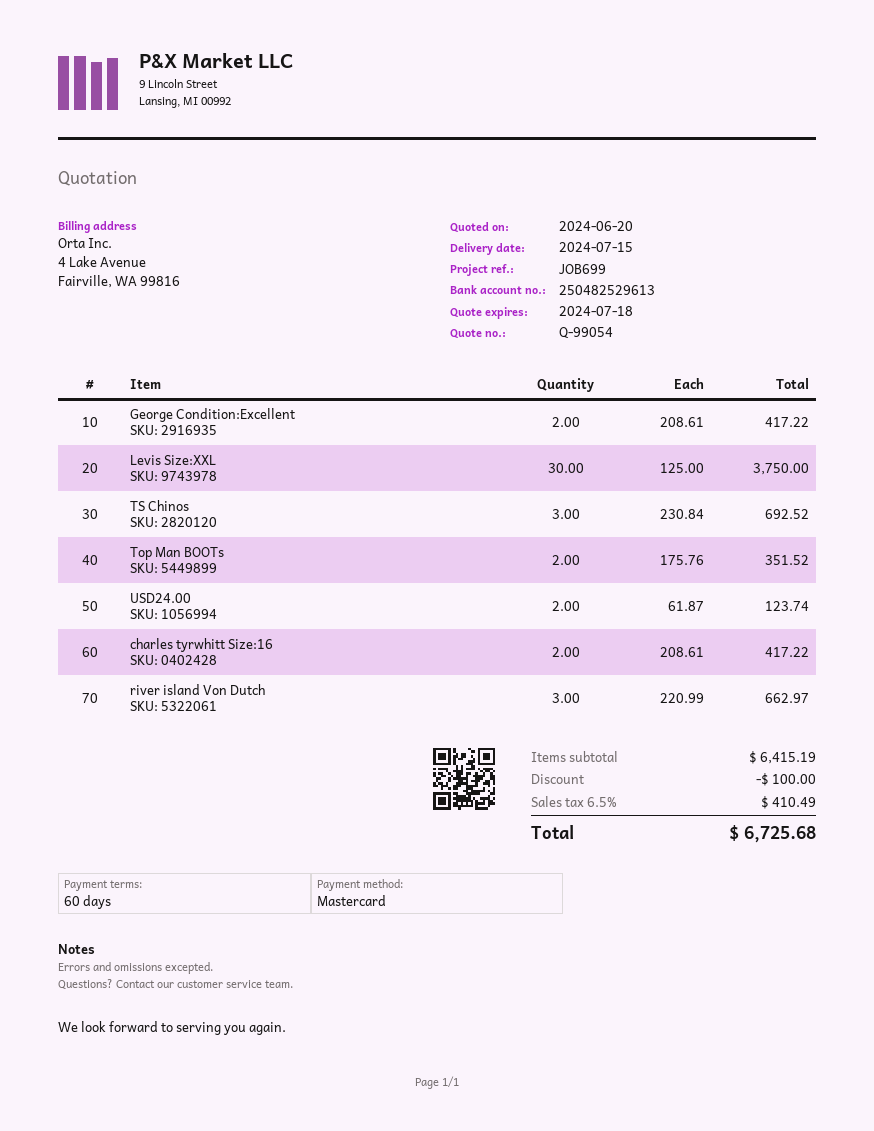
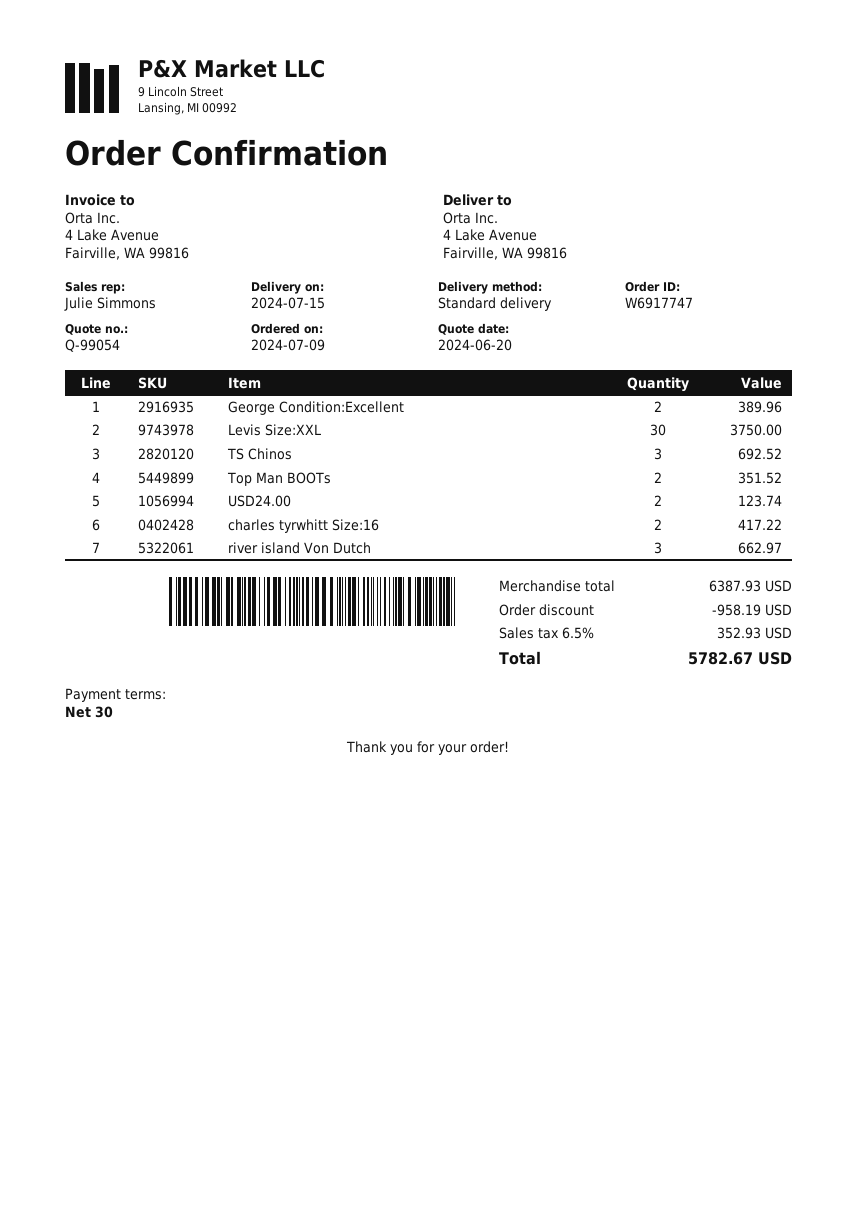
payment terms: 60 days -> 30 days
George Condition:Excellent: 2 for 417.22 -> 2 for 389.96
subtotal: 6415.19 -> 6387.93
discount: 100.00 -> 958.19
tax: 6.5% = 410.49 -> 6.5% = 352.93
total: 6725.68 -> 5782.67

